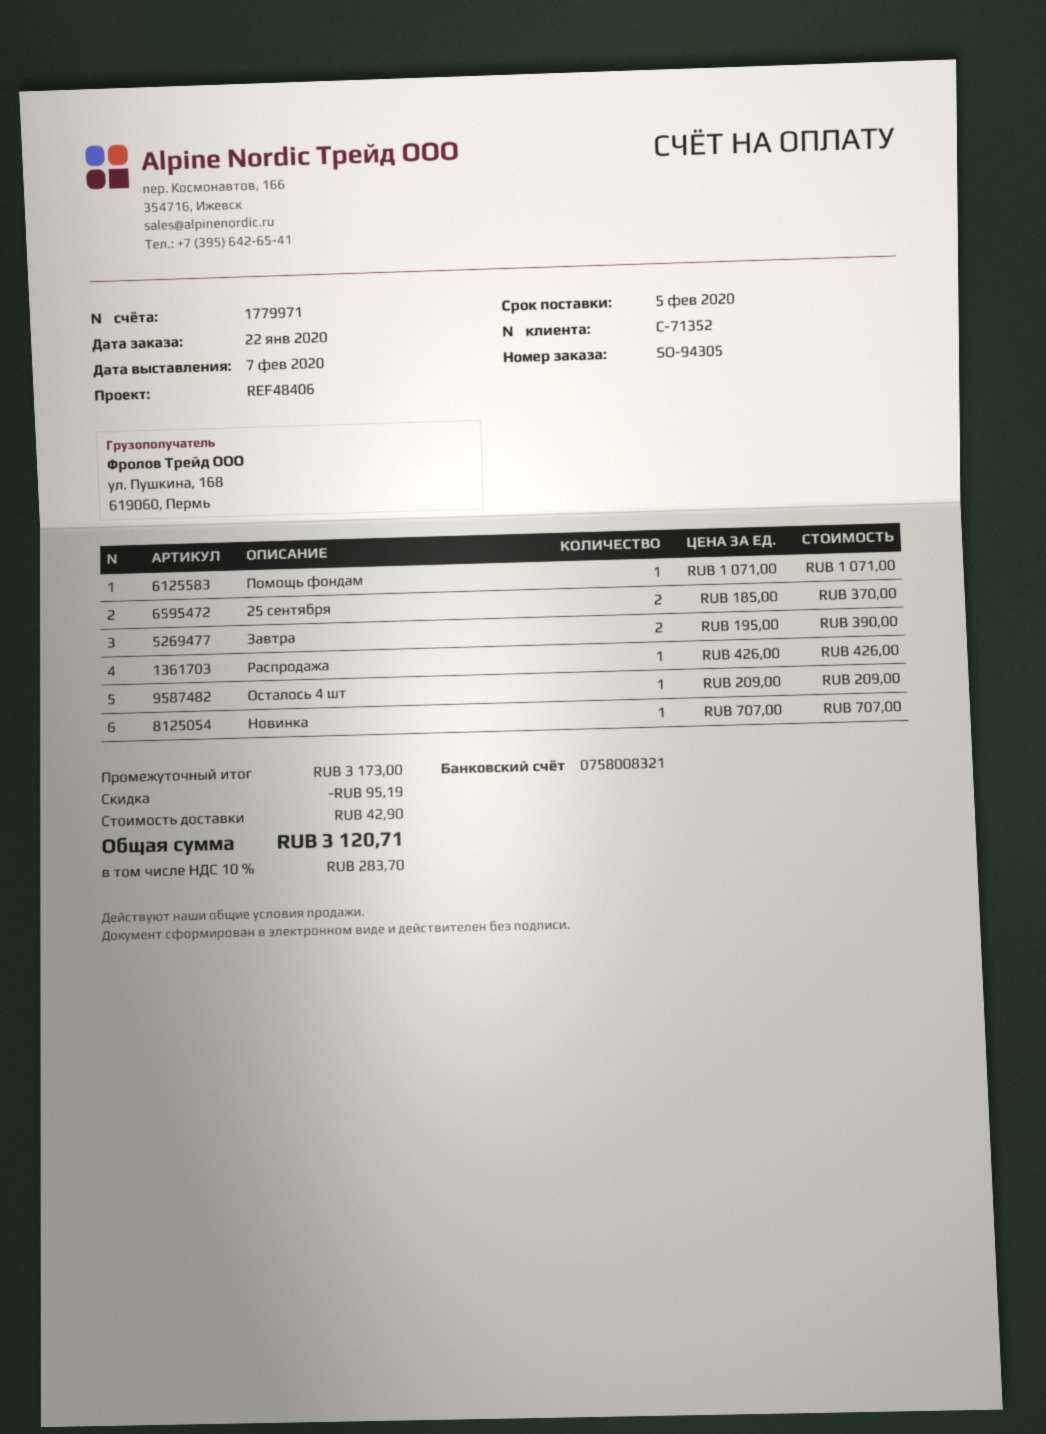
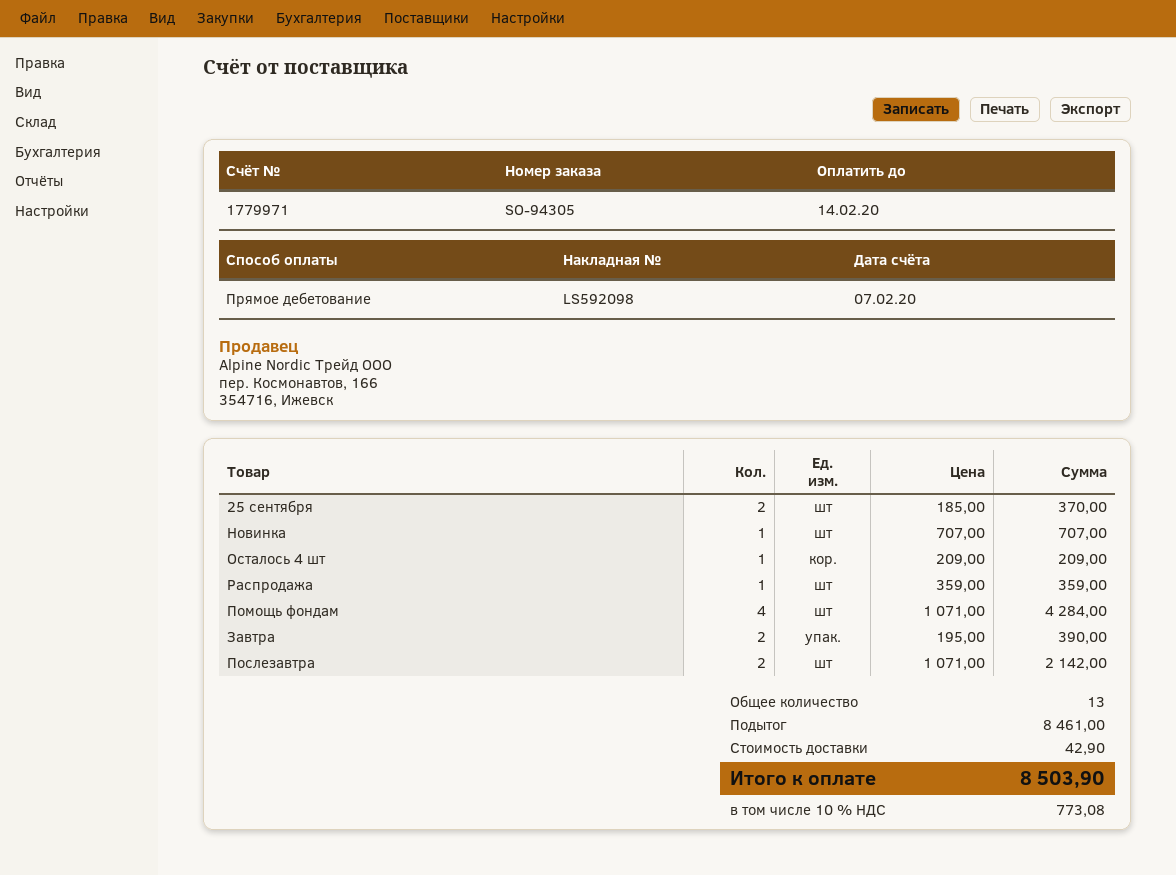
Помощь фондам: 1 x 1071.00 = 1071.00 -> 4 x 1071.00 = 4284.00
Распродажа: 1 x 426.00 = 426.00 -> 1 x 359.00 = 359.00
Послезавтра: none -> 2 x 1071.00 = 2142.00
subtotal: 3173.00 -> 8461.00
discount: 95.19 -> none
tax: 10% = 283.70 -> 10% = 773.08
total: 3120.71 -> 8503.90

